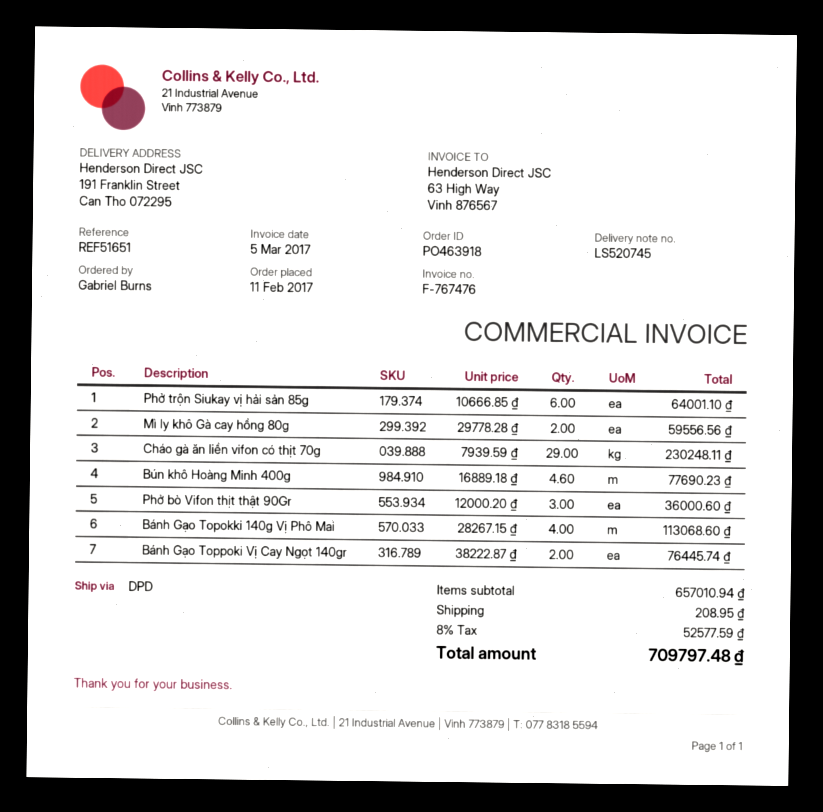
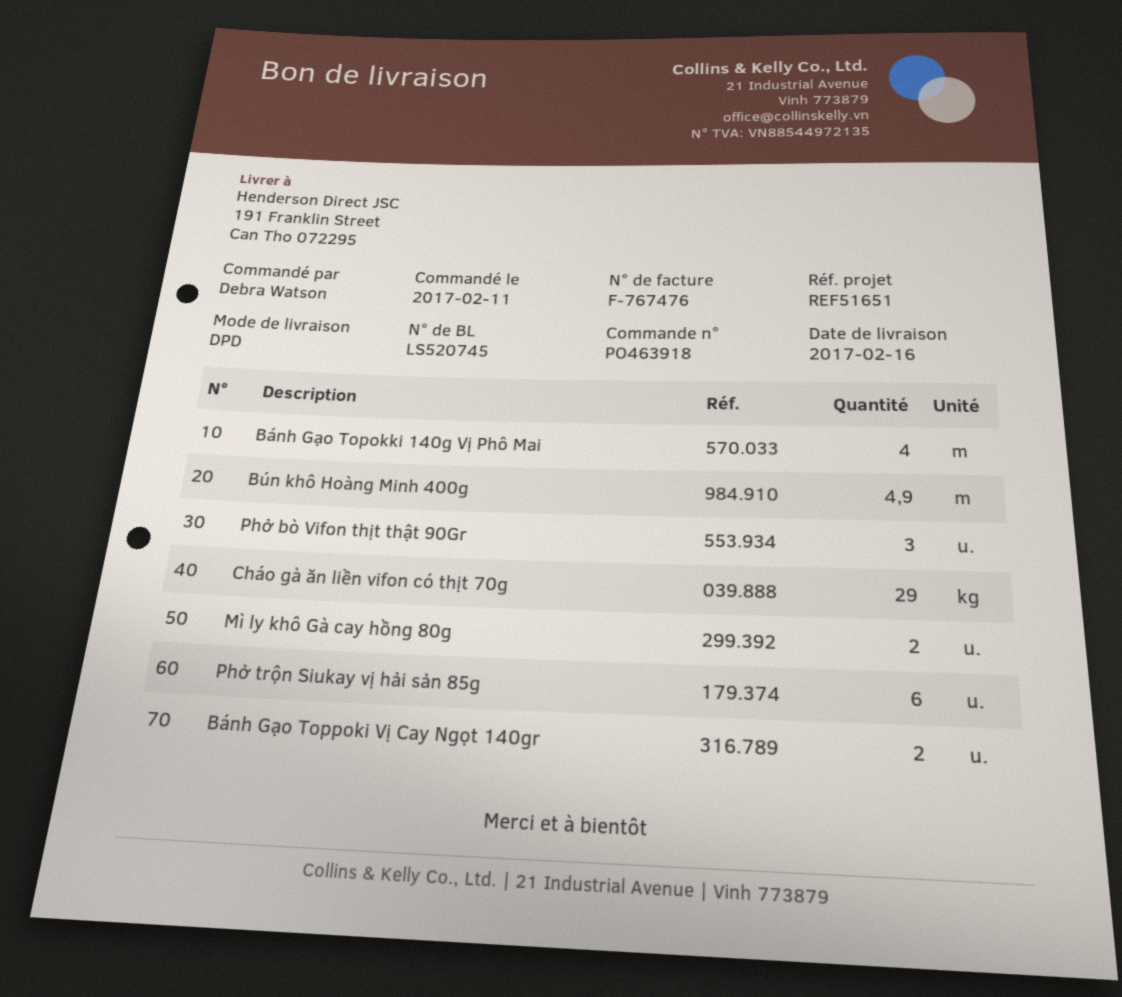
ordered by: Gabriel Burns -> Debra Watson
Bún khô Hoàng Minh 400g: 4.6 -> 4.9

